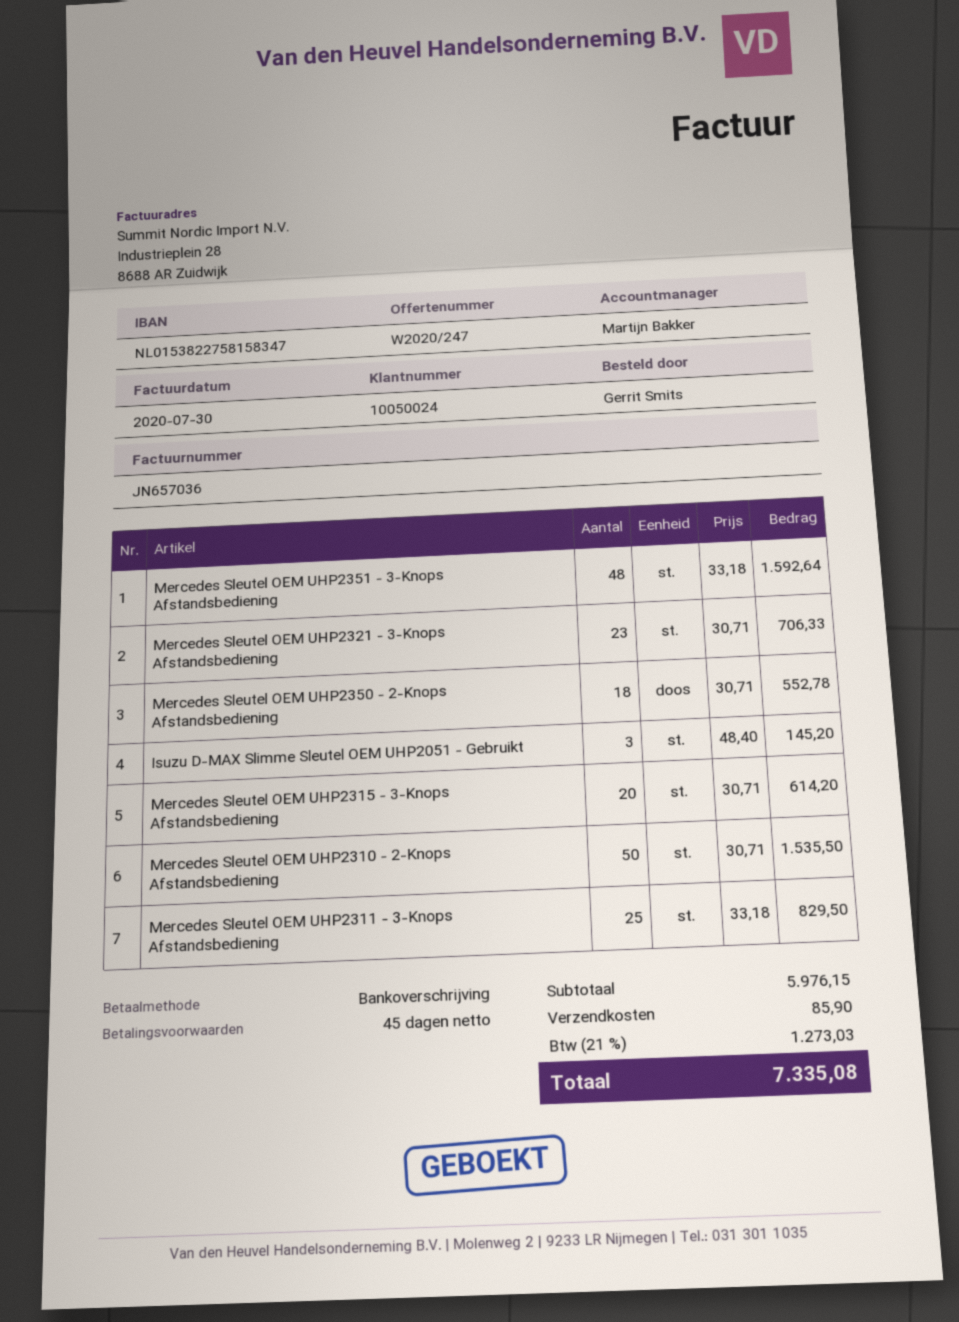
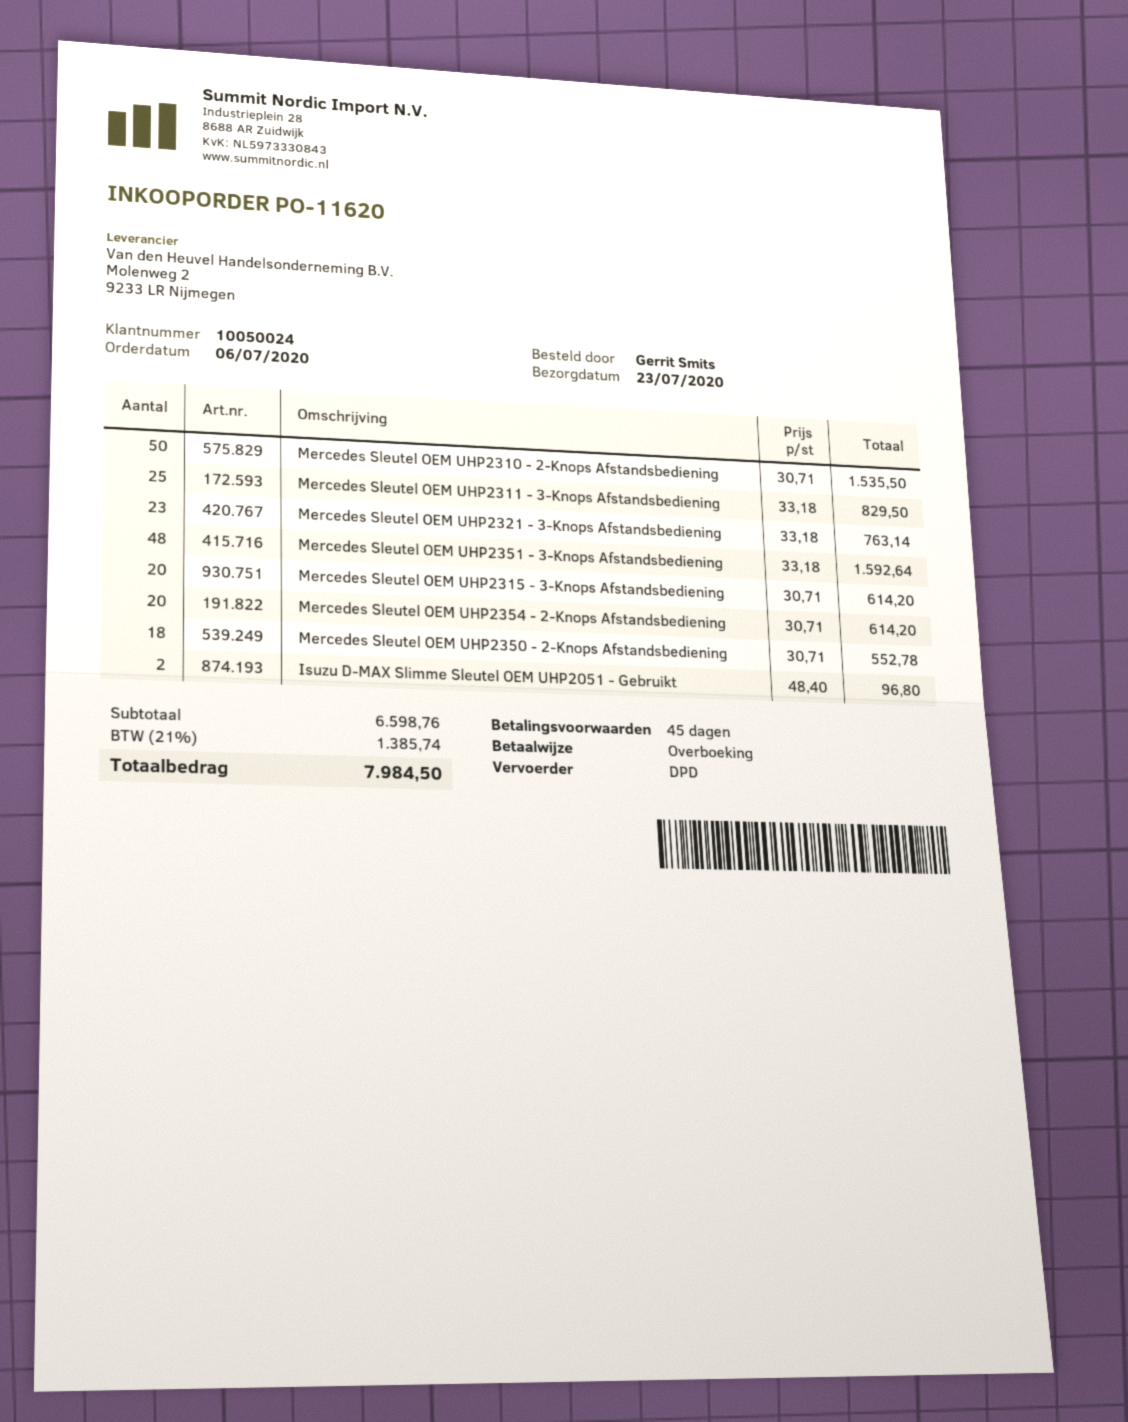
Mercedes Sleutel OEM UHP2321 - 3-Knops Afstandsbediening: 23 x 30.71 = 706.33 -> 23 x 33.18 = 763.14
Isuzu D-MAX Slimme Sleutel OEM UHP2051 - Gebruikt: 3 x 48.40 = 145.20 -> 2 x 48.40 = 96.80
Mercedes Sleutel OEM UHP2354 - 2-Knops Afstandsbediening: none -> 20 x 30.71 = 614.20
subtotal: 5976.15 -> 6598.76
shipping: 85.90 -> none
tax: 21% = 1273.03 -> 21% = 1385.74
total: 7335.08 -> 7984.50

